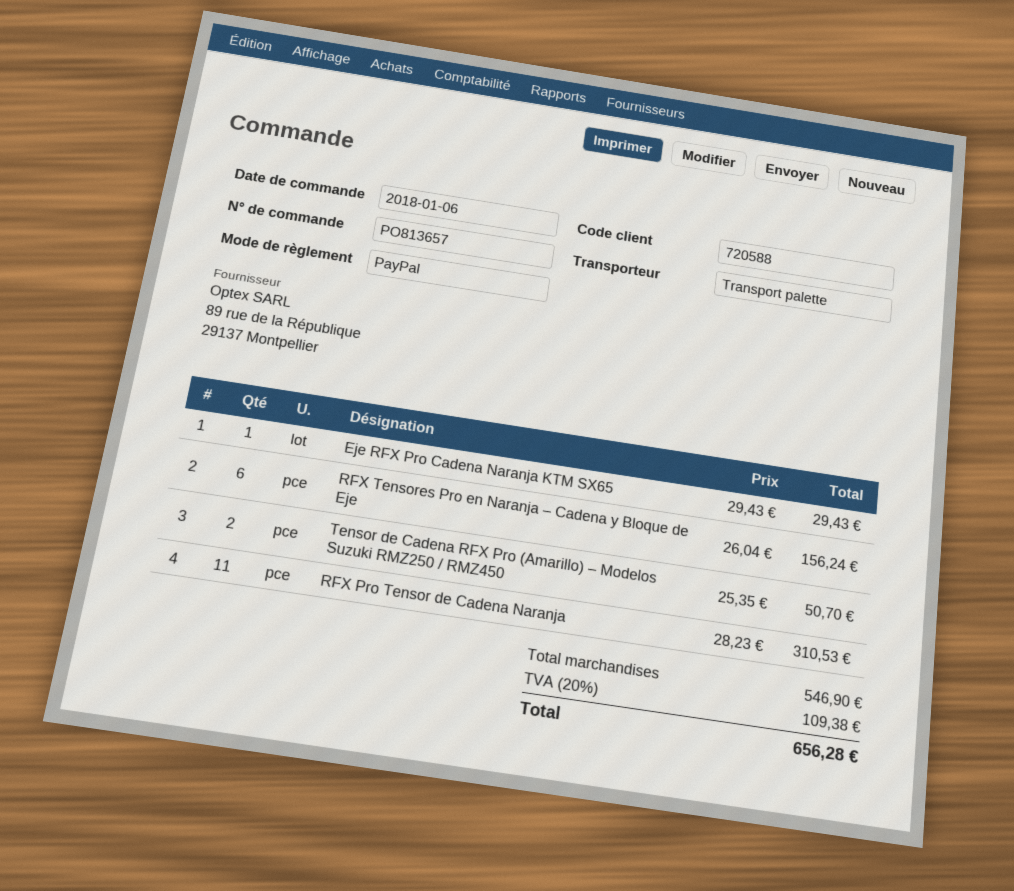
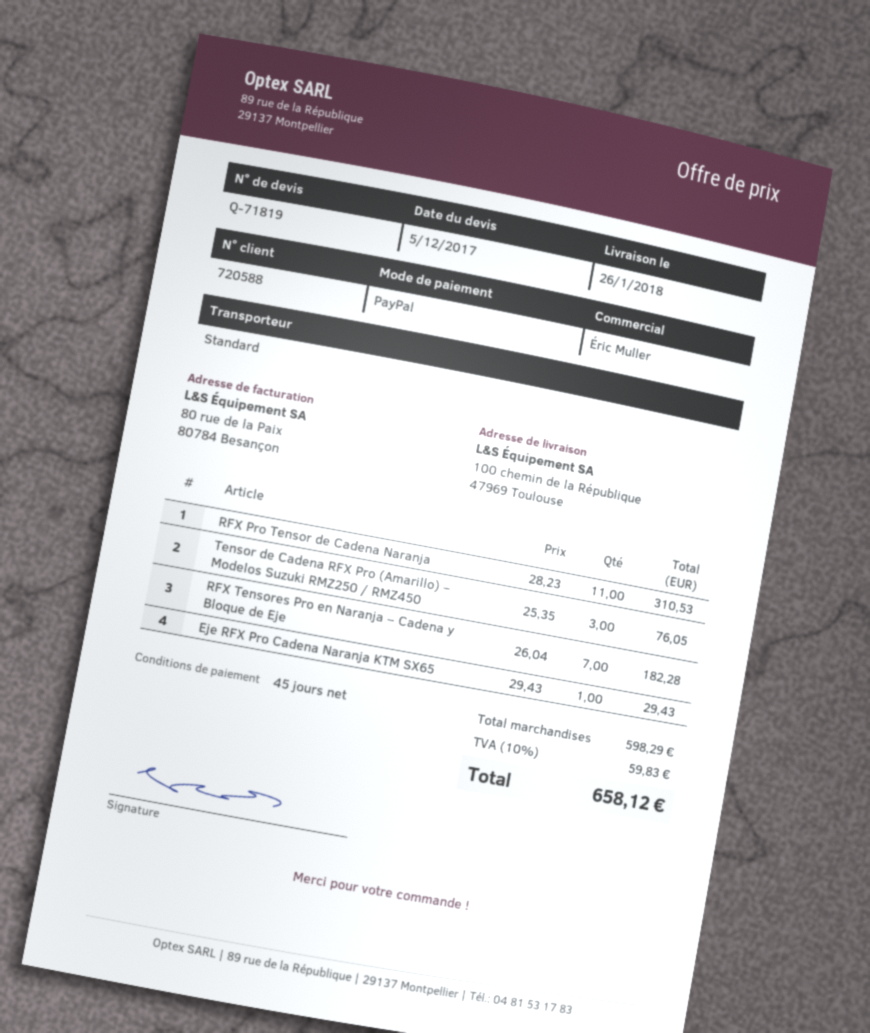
shipping method: pallet freight -> standard
RFX Tensores Pro en Naranja – Cadena y Bloque de Eje: 6 x 26.04 = 156.24 -> 7 x 26.04 = 182.28
Tensor de Cadena RFX Pro (Amarillo) – Modelos Suzuki RMZ250 / RMZ450: 2 x 25.35 = 50.70 -> 3 x 25.35 = 76.05
subtotal: 546.90 -> 598.29
tax: 20% = 109.38 -> 10% = 59.83
total: 656.28 -> 658.12

